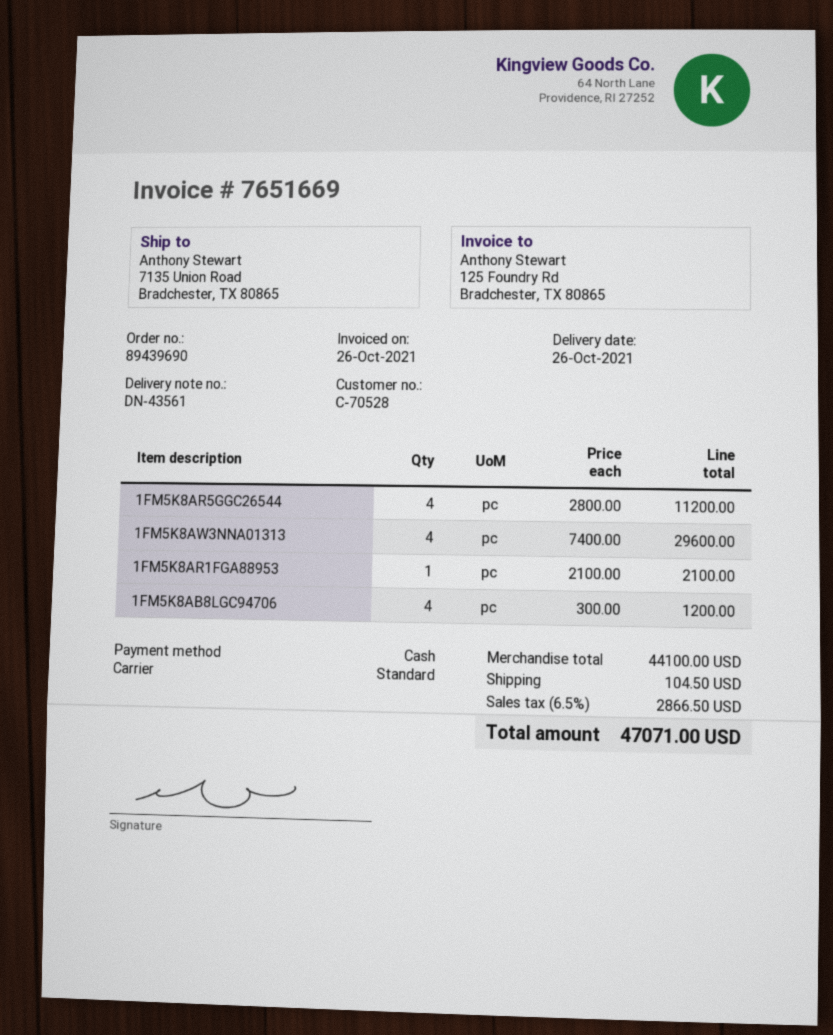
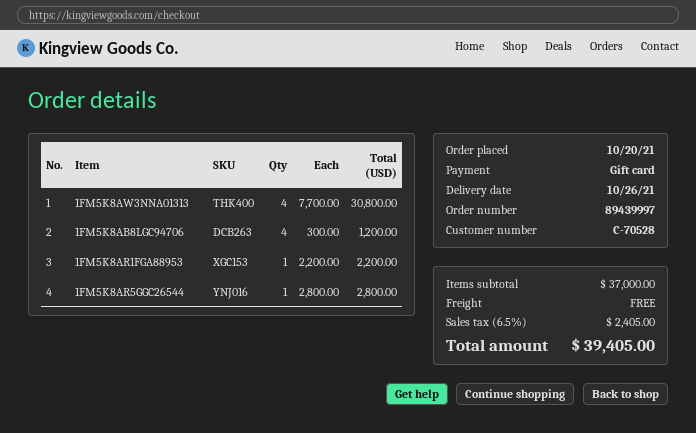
order number: 89439690 -> 89439997
payment method: cash -> gift card
1FM5K8AR5GGC26544: 4 x 2800.00 = 11200.00 -> 1 x 2800.00 = 2800.00
1FM5K8AW3NNA01313: 4 x 7400.00 = 29600.00 -> 4 x 7700.00 = 30800.00
1FM5K8AR1FGA88953: 1 x 2100.00 = 2100.00 -> 1 x 2200.00 = 2200.00
subtotal: 44100.00 -> 37000.00
shipping: 104.50 -> 0.00
tax: 6.5% = 2866.50 -> 6.5% = 2405.00
total: 47071.00 -> 39405.00

